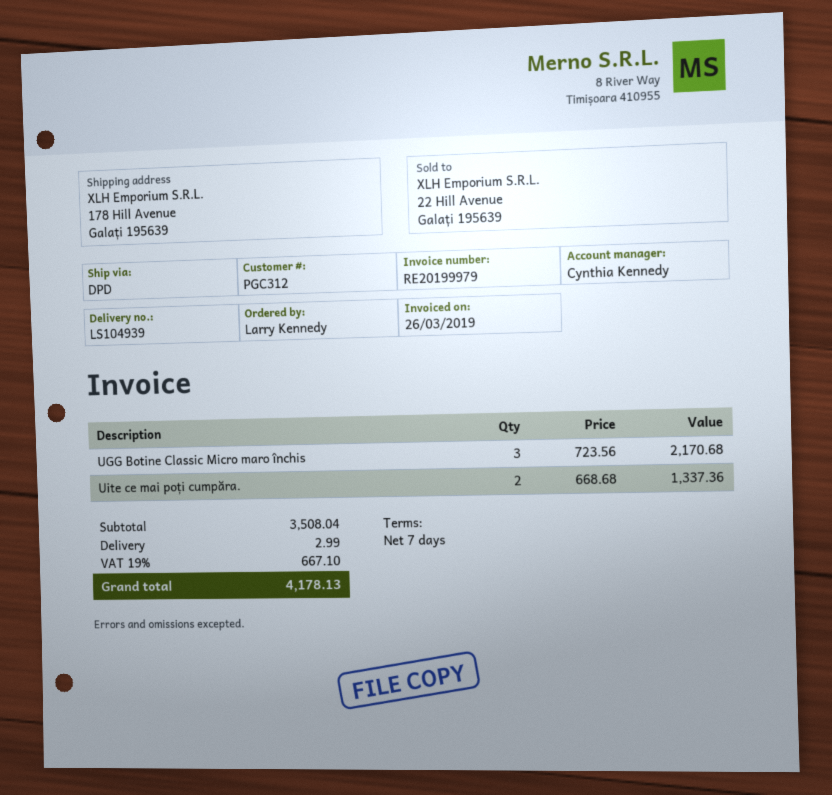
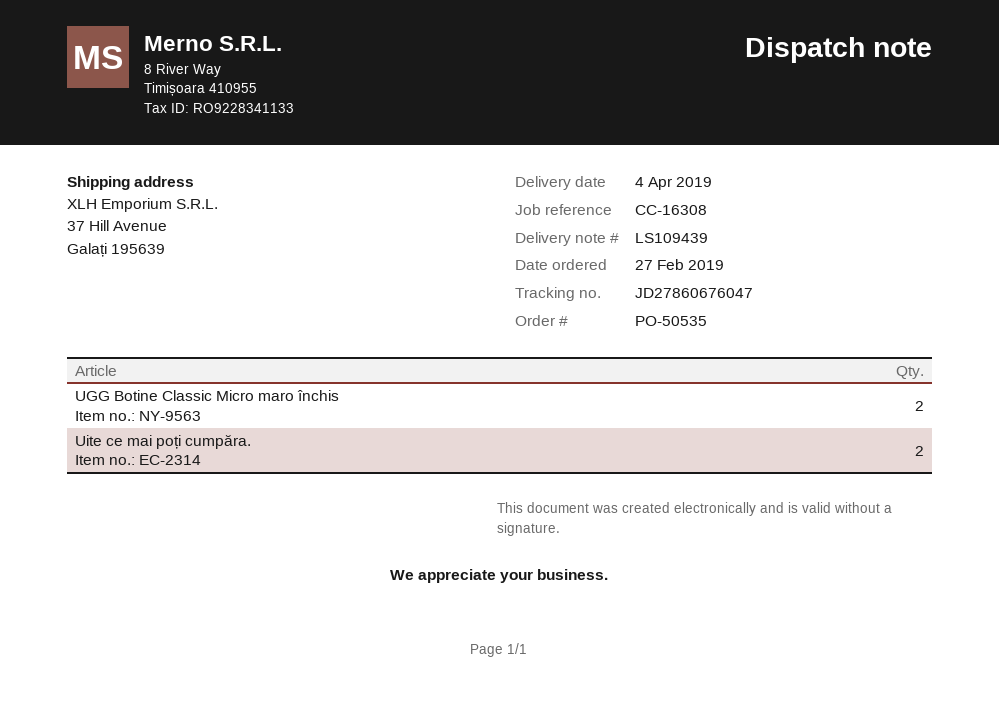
delivery note number: LS104939 -> LS109439
ship to: 178 Hill Avenue, Galați 195639 -> 37 Hill Avenue, Galați 195639
UGG Botine Classic Micro maro închis: 3 -> 2

